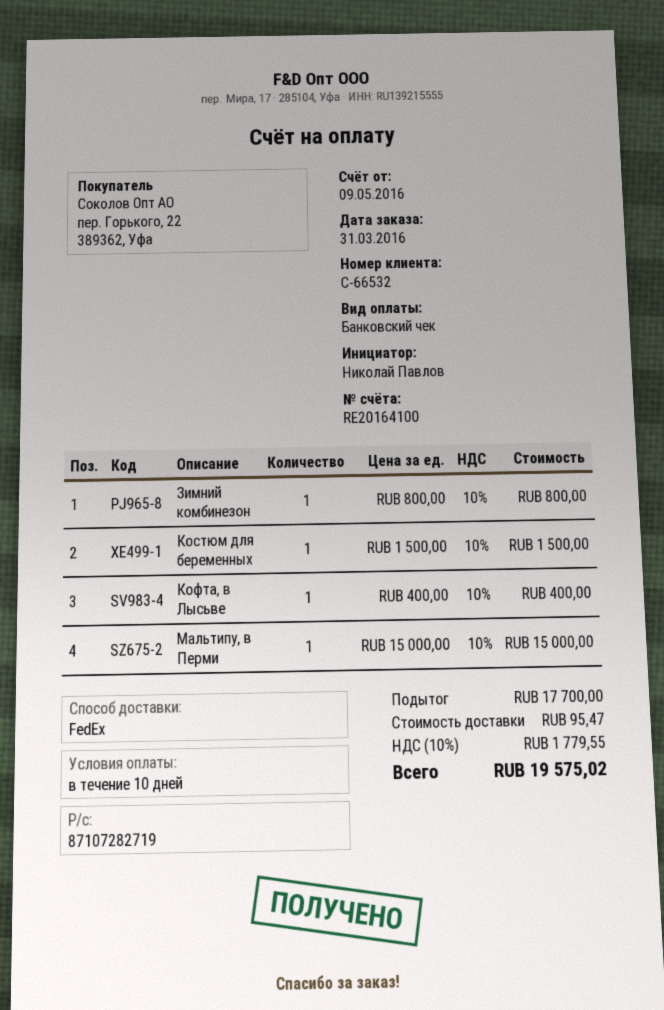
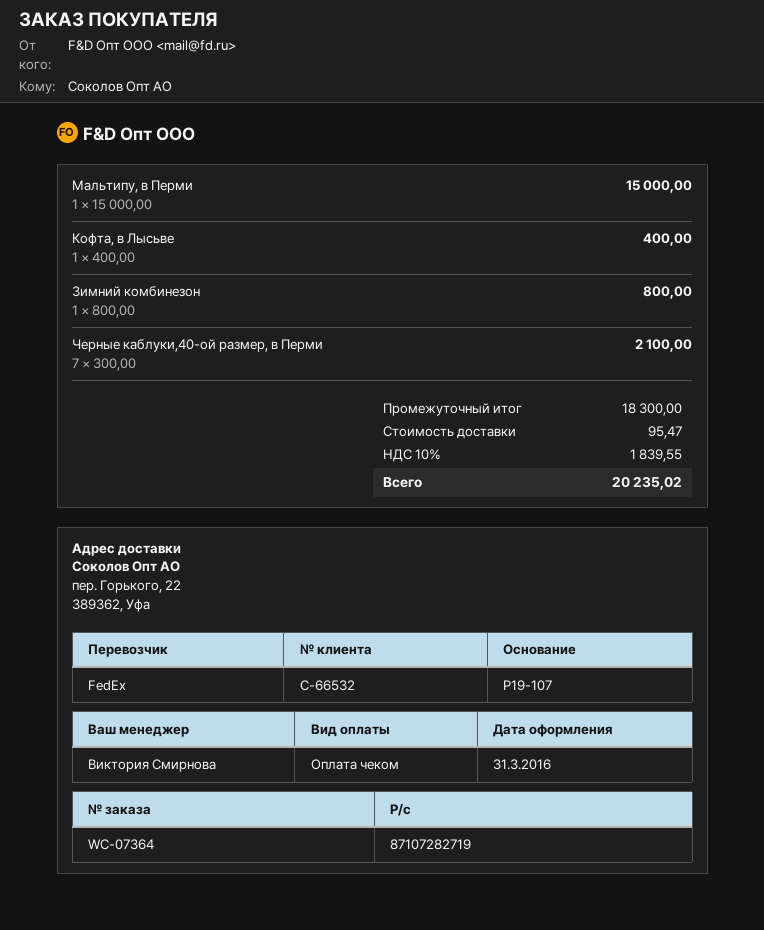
Костюм для беременных: 1 x 1500.00 = 1500.00 -> none
Черные каблуки,40-ой размер, в Перми: none -> 7 x 300.00 = 2100.00
subtotal: 17700.00 -> 18300.00
tax: 10% = 1779.55 -> 10% = 1839.55
total: 19575.02 -> 20235.02

